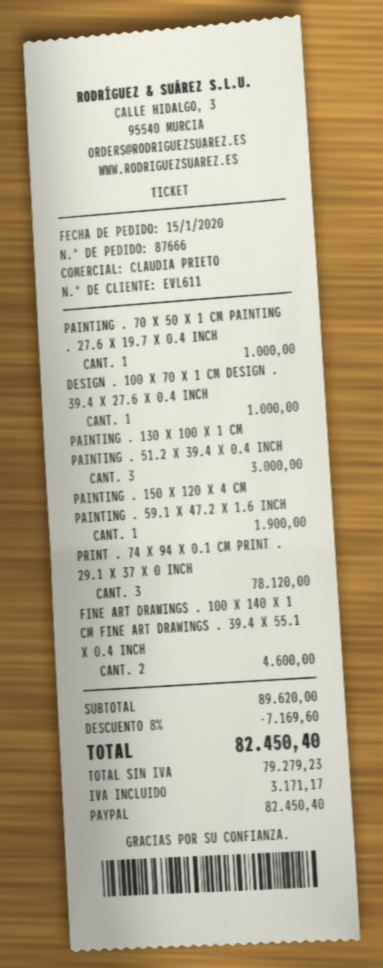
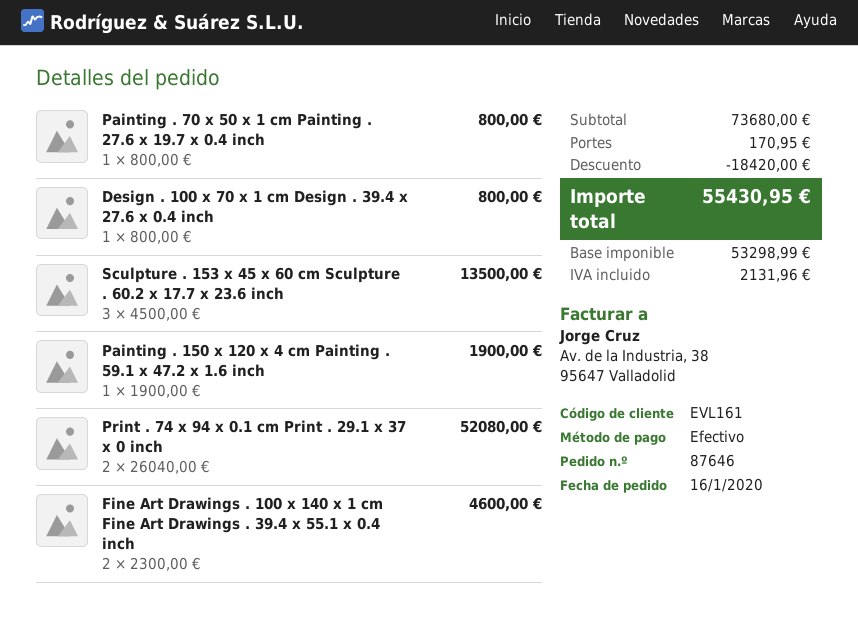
order number: 87666 -> 87646
order date: 2020-01-15 -> 2020-01-16
customer number: EVL611 -> EVL161
payment method: PayPal -> cash
PAINTING . 70 X 50 X 1 CM PAINTING . 27.6 X 19.7 X 0.4 INCH: 1 for 1000.00 -> 1 for 800.00
DESIGN . 100 X 70 X 1 CM DESIGN . 39.4 X 27.6 X 0.4 INCH: 1 for 1000.00 -> 1 for 800.00
PAINTING . 130 X 100 X 1 CM PAINTING . 51.2 X 39.4 X 0.4 INCH: 3 for 3000.00 -> none
PRINT . 74 X 94 X 0.1 CM PRINT . 29.1 X 37 X 0 INCH: 3 for 78120.00 -> 2 for 52080.00
Sculpture . 153 x 45 x 60 cm Sculpture . 60.2 x 17.7 x 23.6 inch: none -> 3 for 13500.00
subtotal: 89620.00 -> 73680.00
discount: 7169.60 -> 18420.00
shipping: none -> 170.95
net: 79279.23 -> 53298.99
tax: 3171.17 -> 2131.96
total: 82450.40 -> 55430.95

